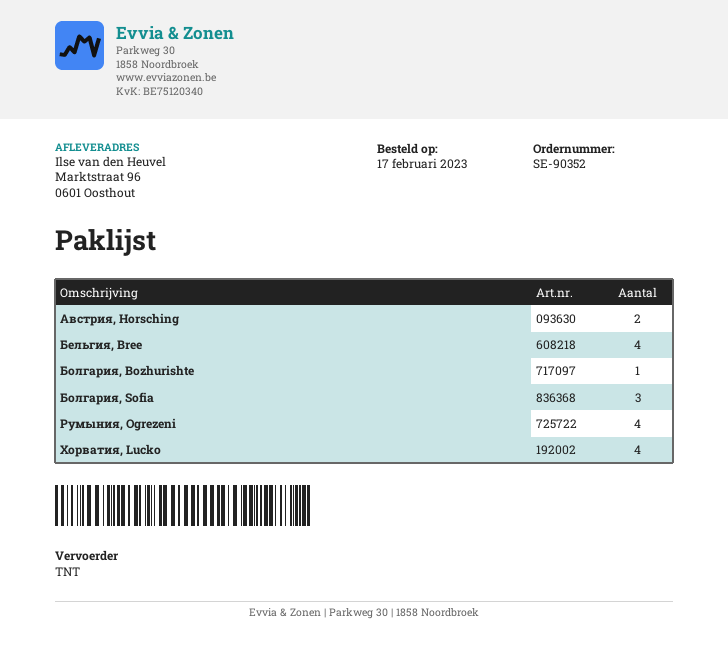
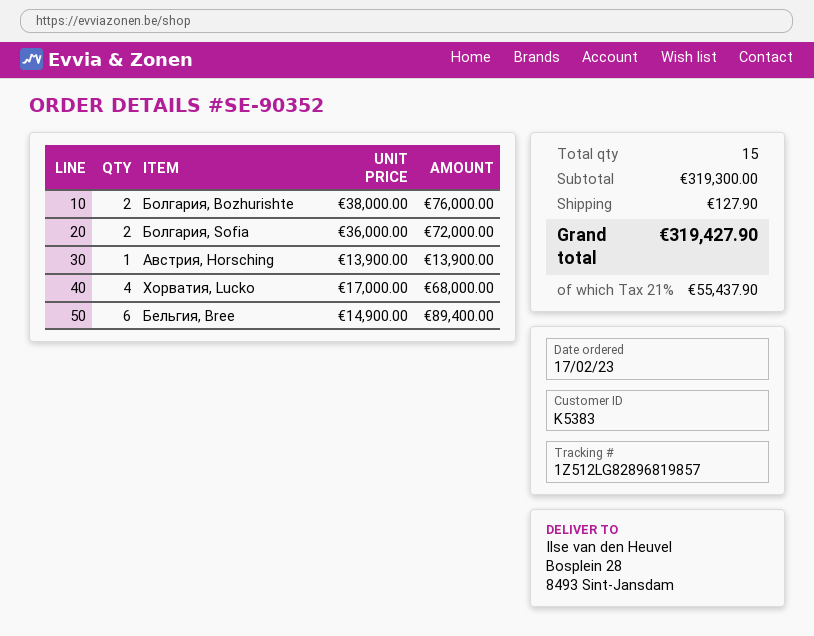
ship to: Marktstraat 96, 0601 Oosthout -> Bosplein 28, 8493 Sint-Jansdam
Австрия, Horsching: 2 -> 1
Бельгия, Bree: 4 -> 6
Болгария, Bozhurishte: 1 -> 2
Болгария, Sofia: 3 -> 2
Румыния, Ogrezeni: 4 -> none

